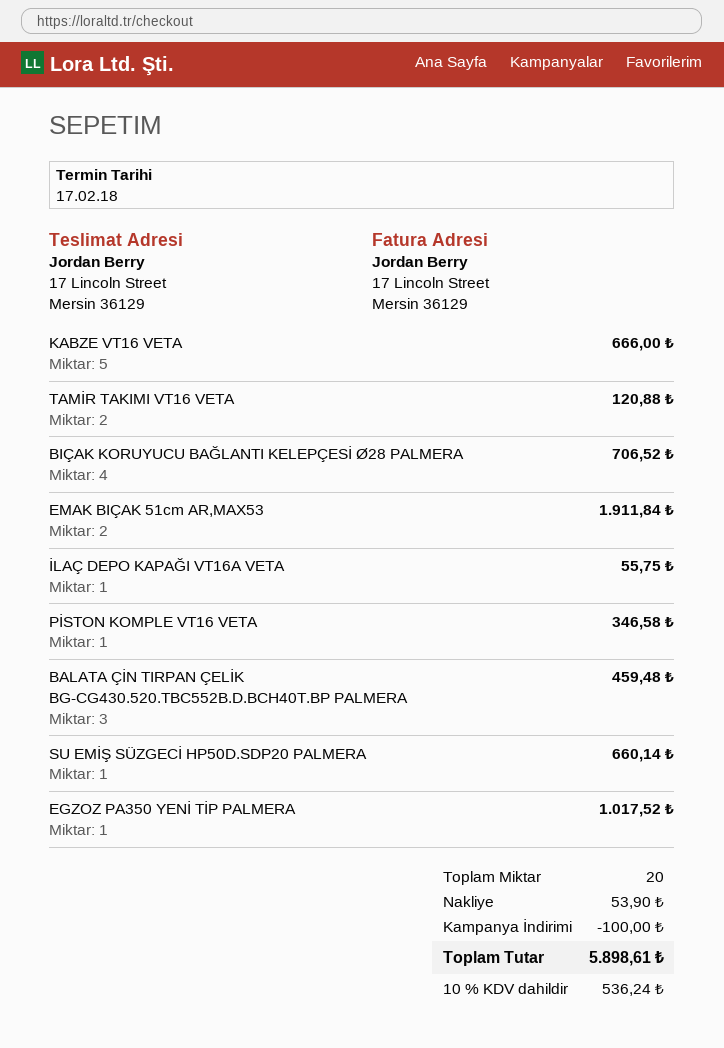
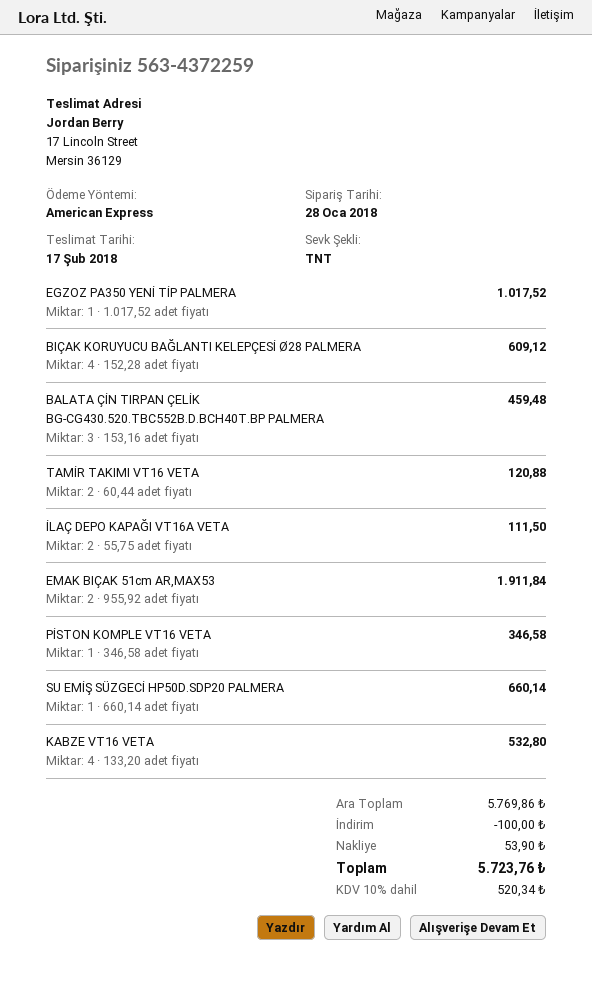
KABZE VT16 VETA: 5 for 666.00 -> 4 for 532.80
BIÇAK KORUYUCU BAĞLANTI KELEPÇESİ Ø28 PALMERA: 4 for 706.52 -> 4 for 609.12
İLAÇ DEPO KAPAĞI VT16A VETA: 1 for 55.75 -> 2 for 111.50
tax: 10% = 536.24 -> 10% = 520.34
total: 5898.61 -> 5723.76

